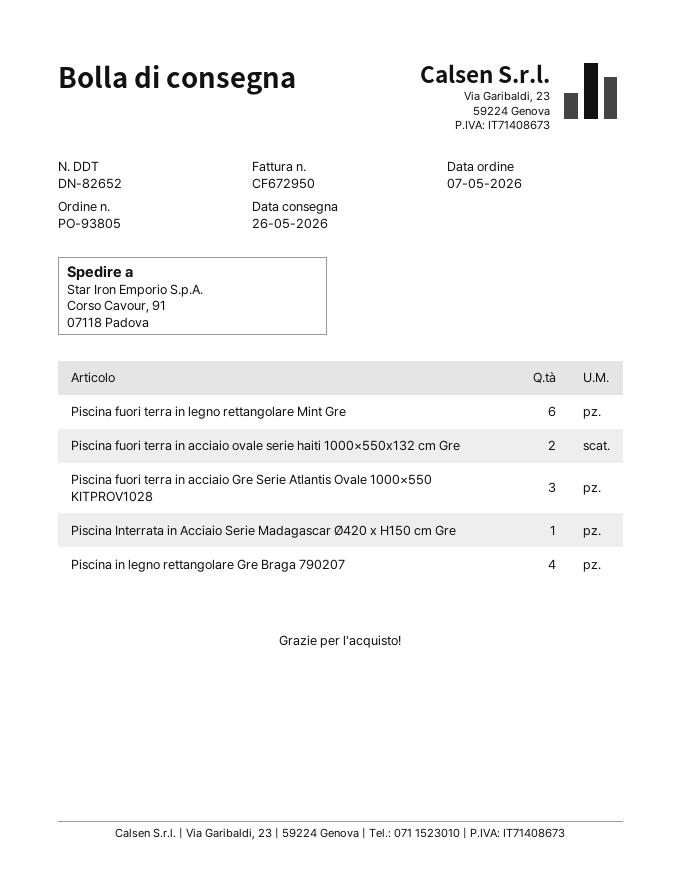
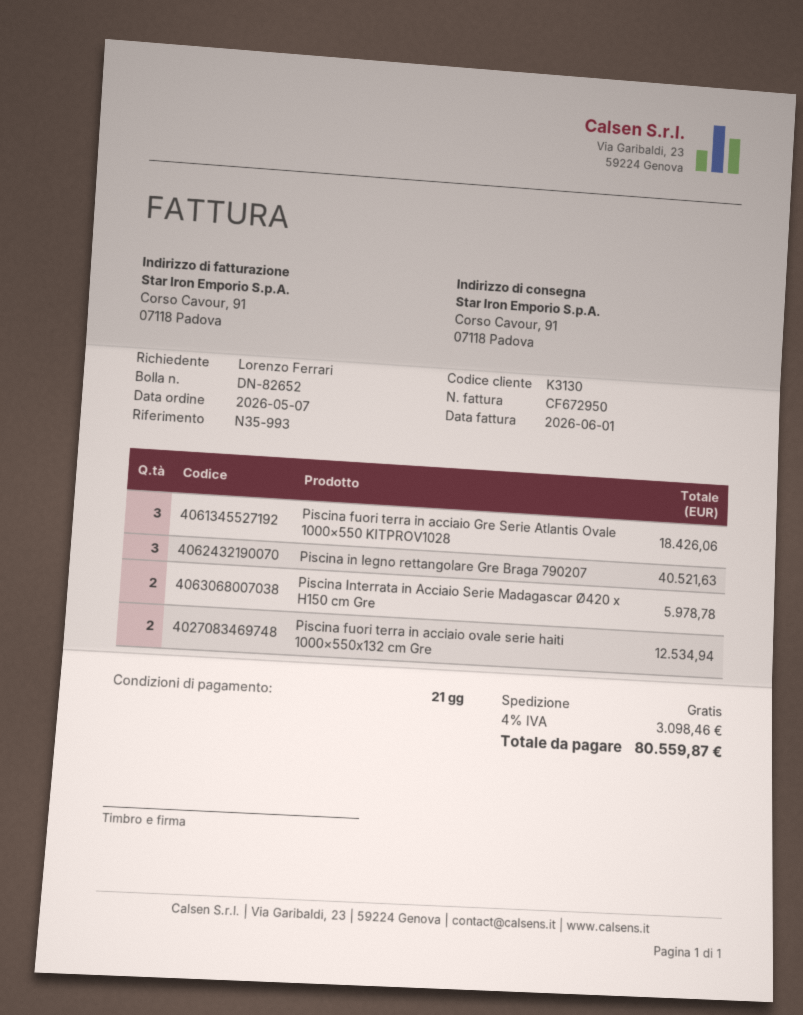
Piscina fuori terra in legno rettangolare Mint Gre: 6 -> none
Piscina Interrata in Acciaio Serie Madagascar Ø420 x H150 cm Gre: 1 -> 2
Piscina in legno rettangolare Gre Braga 790207: 4 -> 3

